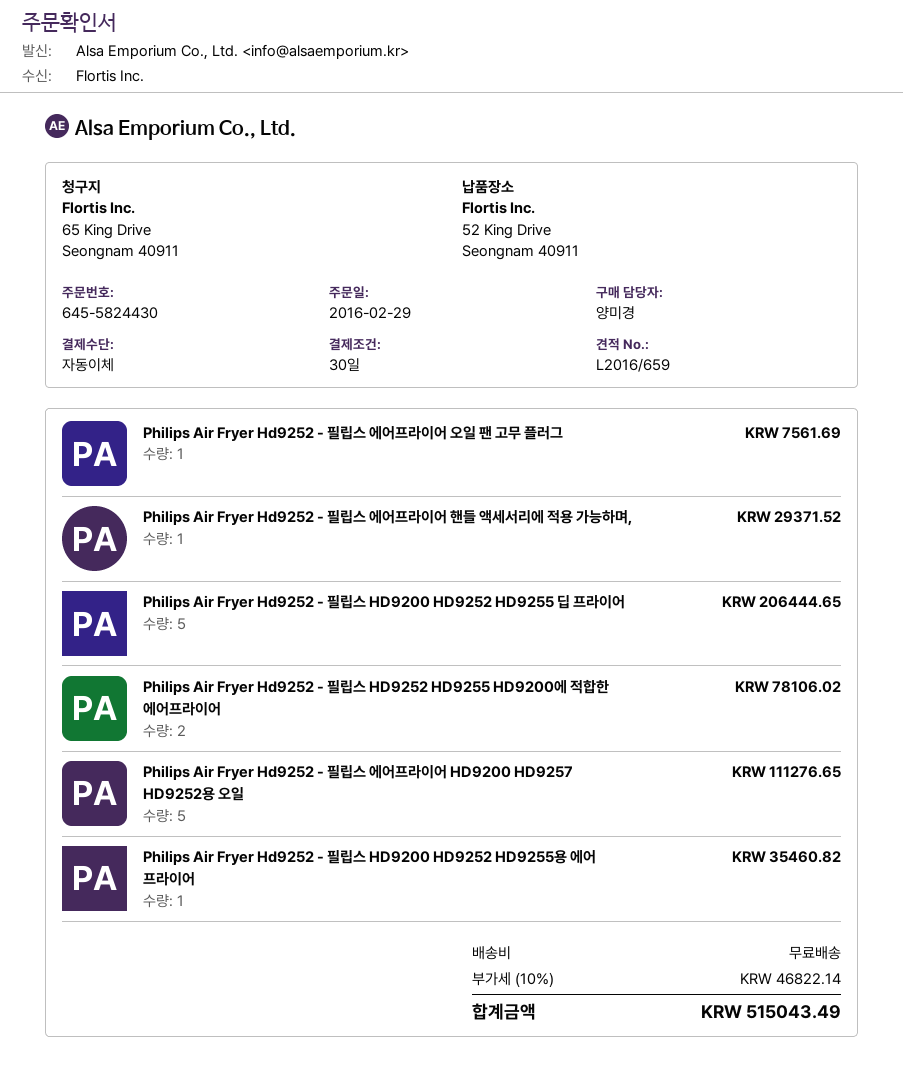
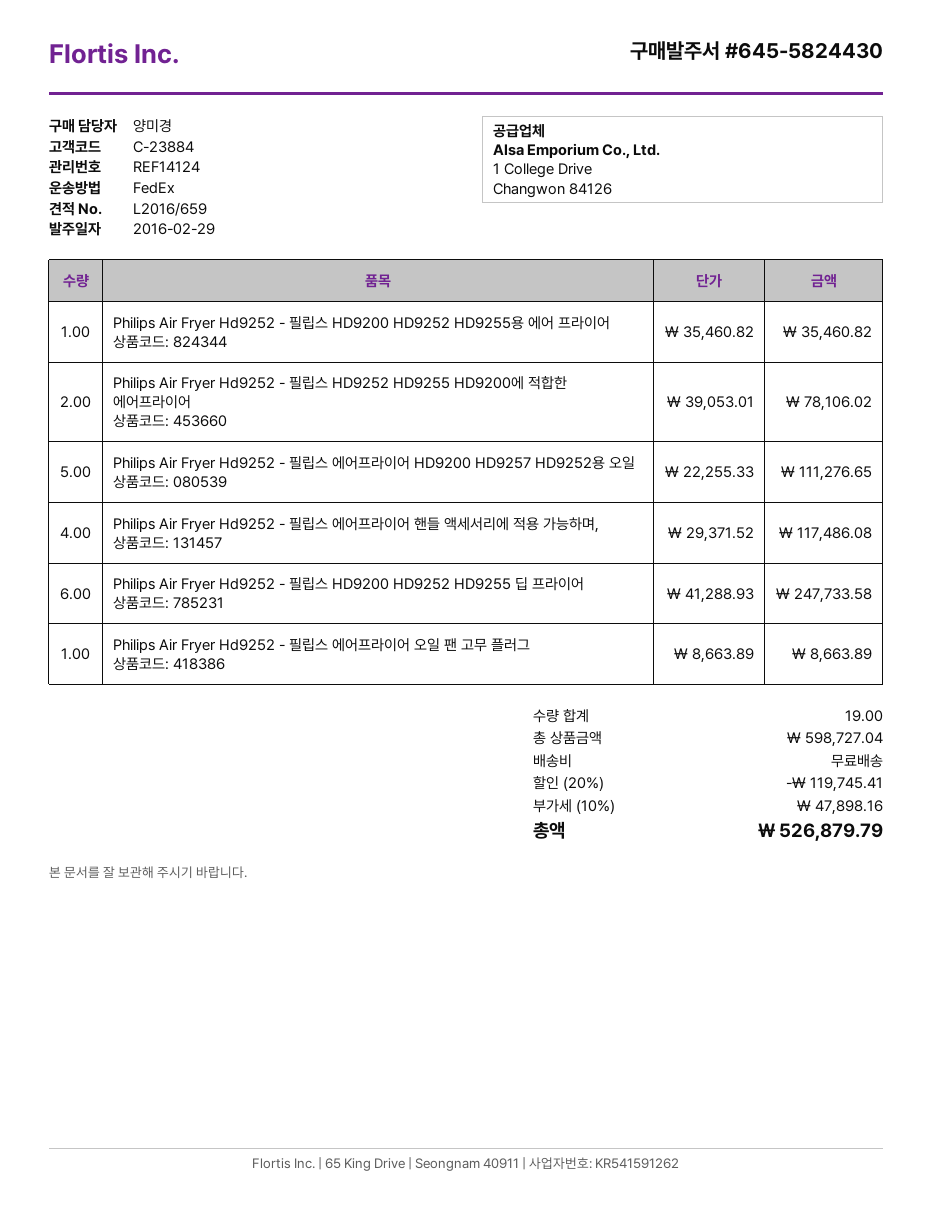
Philips Air Fryer Hd9252 - 필립스 에어프라이어 오일 팬 고무 플러그: 1 for 7561.69 -> 1 for 8663.89
Philips Air Fryer Hd9252 - 필립스 에어프라이어 핸들 액세서리에 적용 가능하며,: 1 for 29371.52 -> 4 for 117486.08
Philips Air Fryer Hd9252 - 필립스 HD9200 HD9252 HD9255 딥 프라이어: 5 for 206444.65 -> 6 for 247733.58
discount: none -> 20% = 119745.41
tax: 10% = 46822.14 -> 10% = 47898.16
total: 515043.49 -> 526879.79

